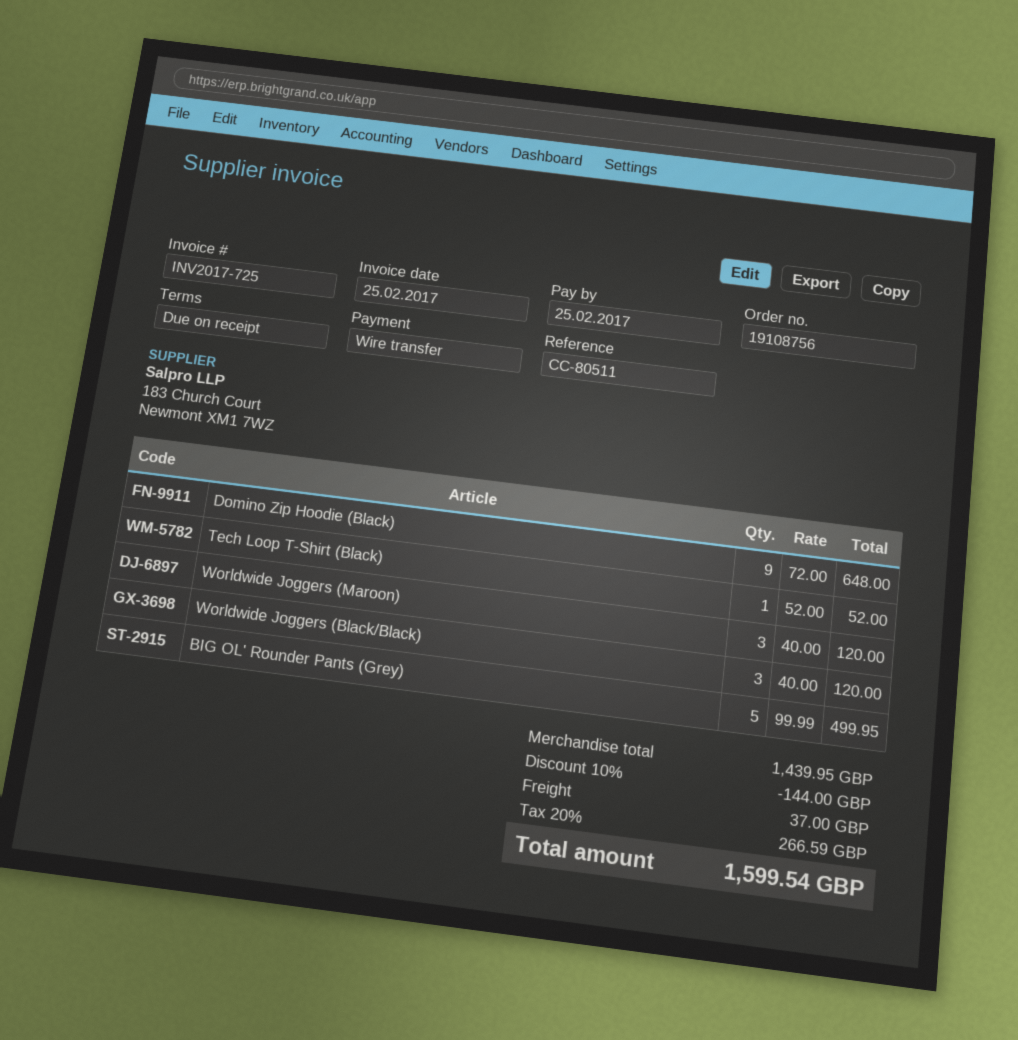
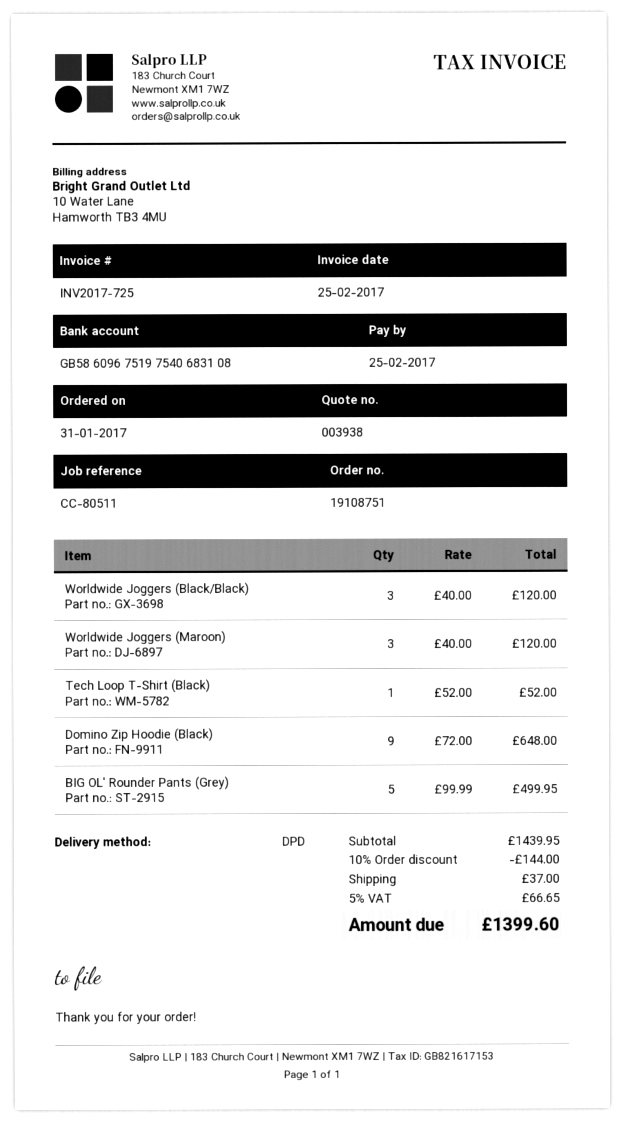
order number: 19108756 -> 19108751
tax: 20% = 266.59 -> 5% = 66.65
total: 1599.54 -> 1399.60

